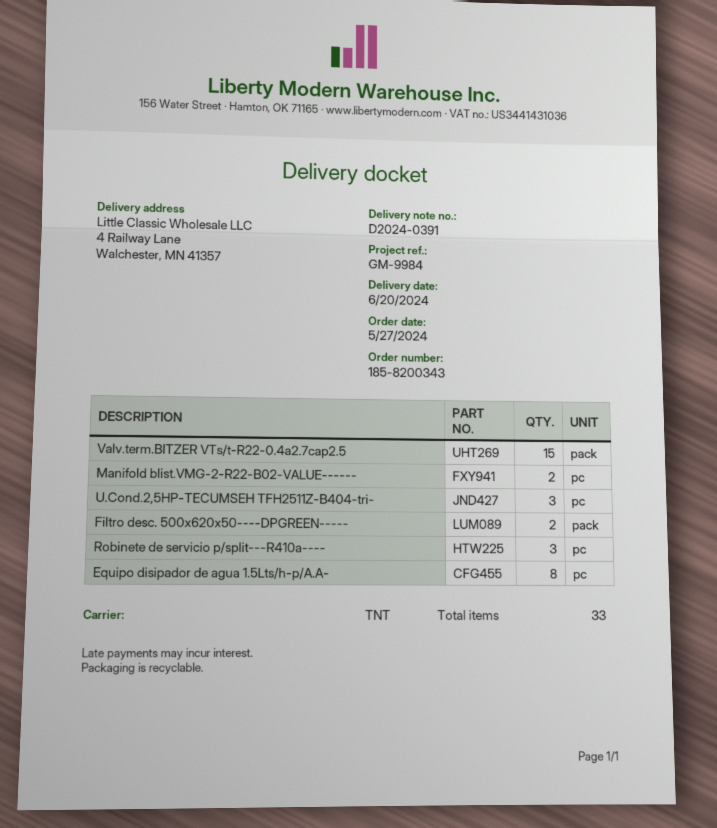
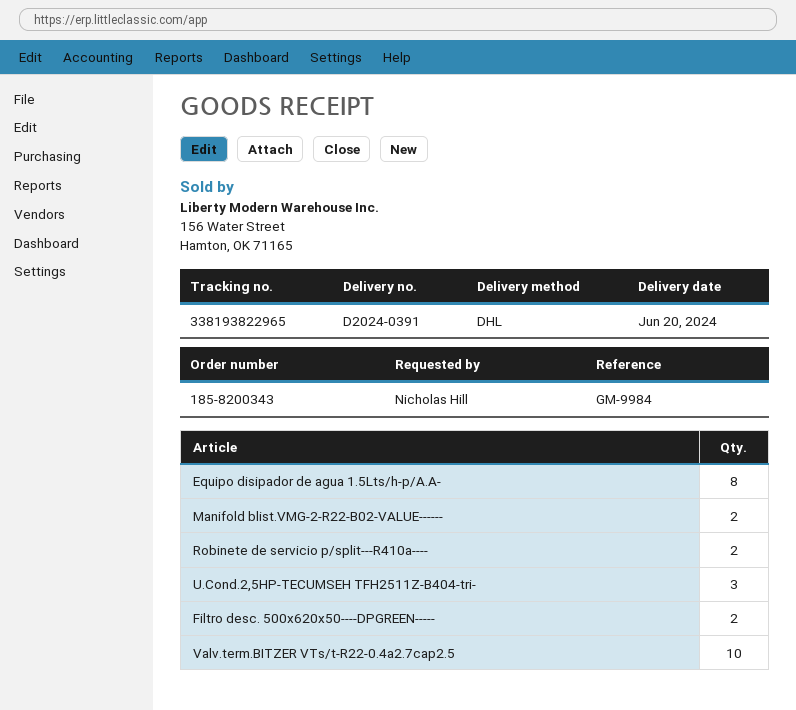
shipping method: TNT -> DHL
Valv.term.BITZER VTs/t-R22-0.4a2.7cap2.5: 15 -> 10
Robinete de servicio p/split---R410a----: 3 -> 2

